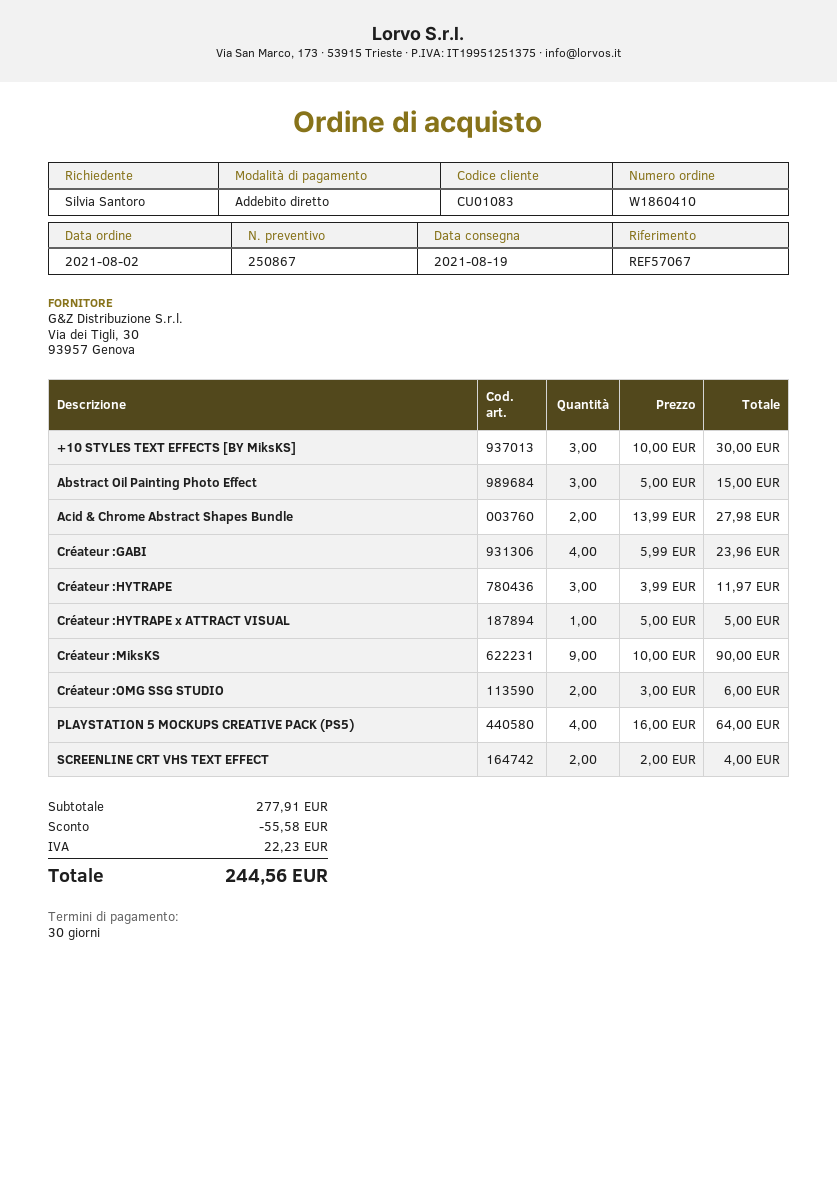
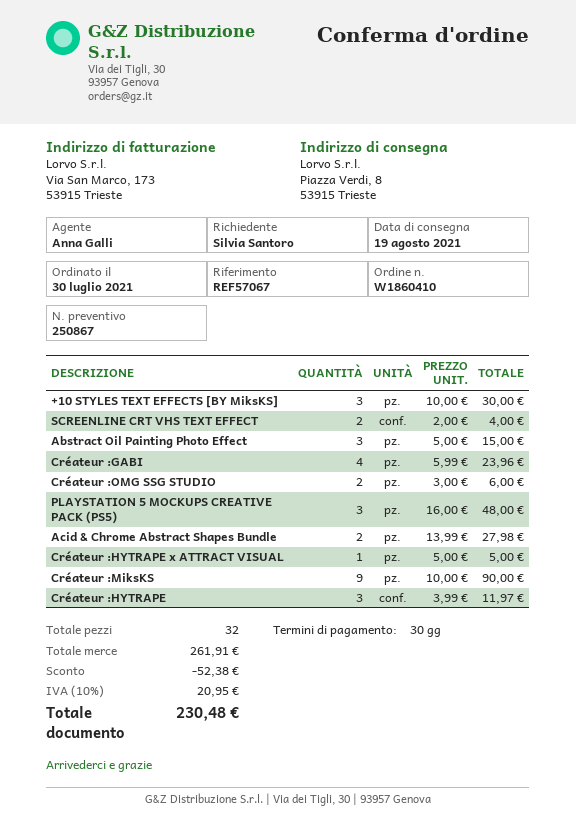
order date: 2021-08-02 -> 2021-07-30
PLAYSTATION 5 MOCKUPS CREATIVE PACK (PS5): 4 x 16.00 = 64.00 -> 3 x 16.00 = 48.00
subtotal: 277.91 -> 261.91
discount: 55.58 -> 52.38
tax: 22.23 -> 20.95
total: 244.56 -> 230.48

